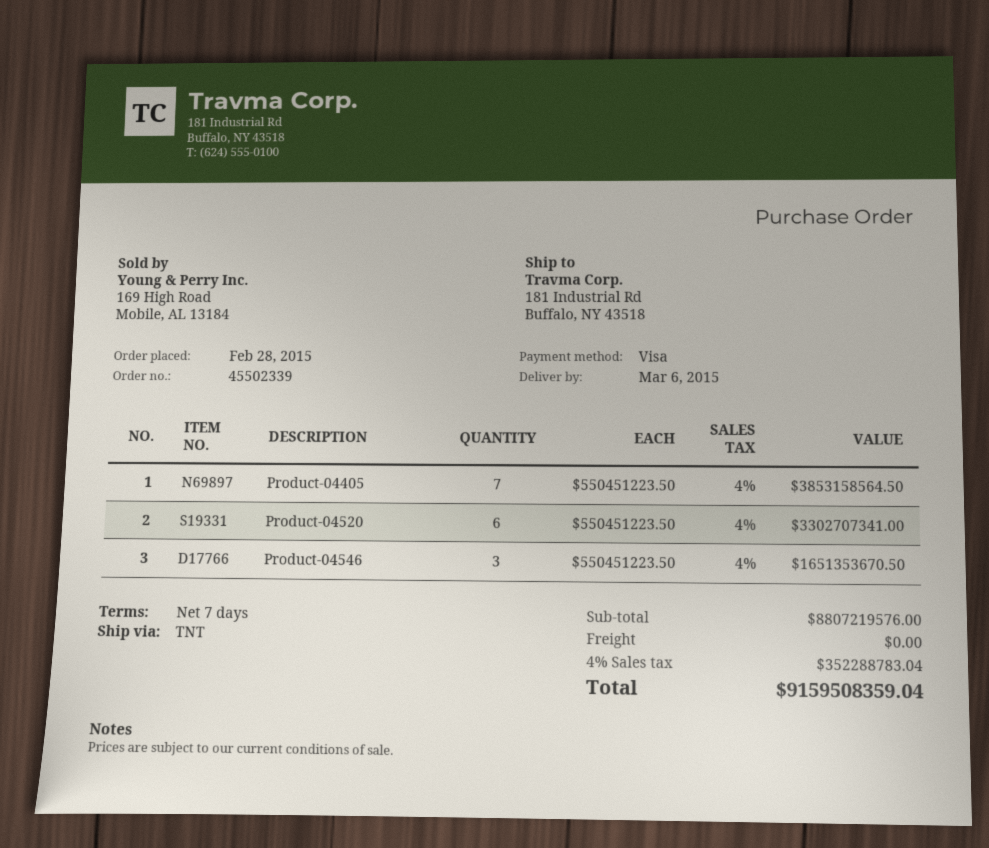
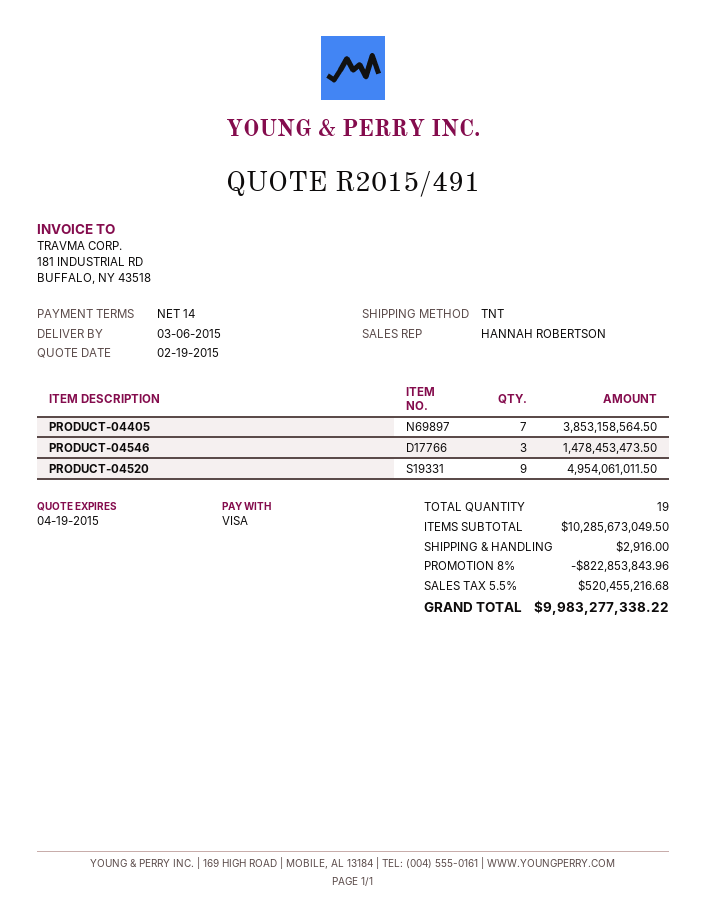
payment terms: 7 days -> 14 days
Product-04520: 6 for 3302707341.00 -> 9 for 4954061011.50
Product-04546: 3 for 1651353670.50 -> 3 for 1478453473.50
subtotal: 8807219576.00 -> 10285673049.50
discount: none -> 8% = 822853843.96
shipping: 0.00 -> 2916.00
tax: 4% = 352288783.04 -> 5.5% = 520455216.68
total: 9159508359.04 -> 9983277338.22

